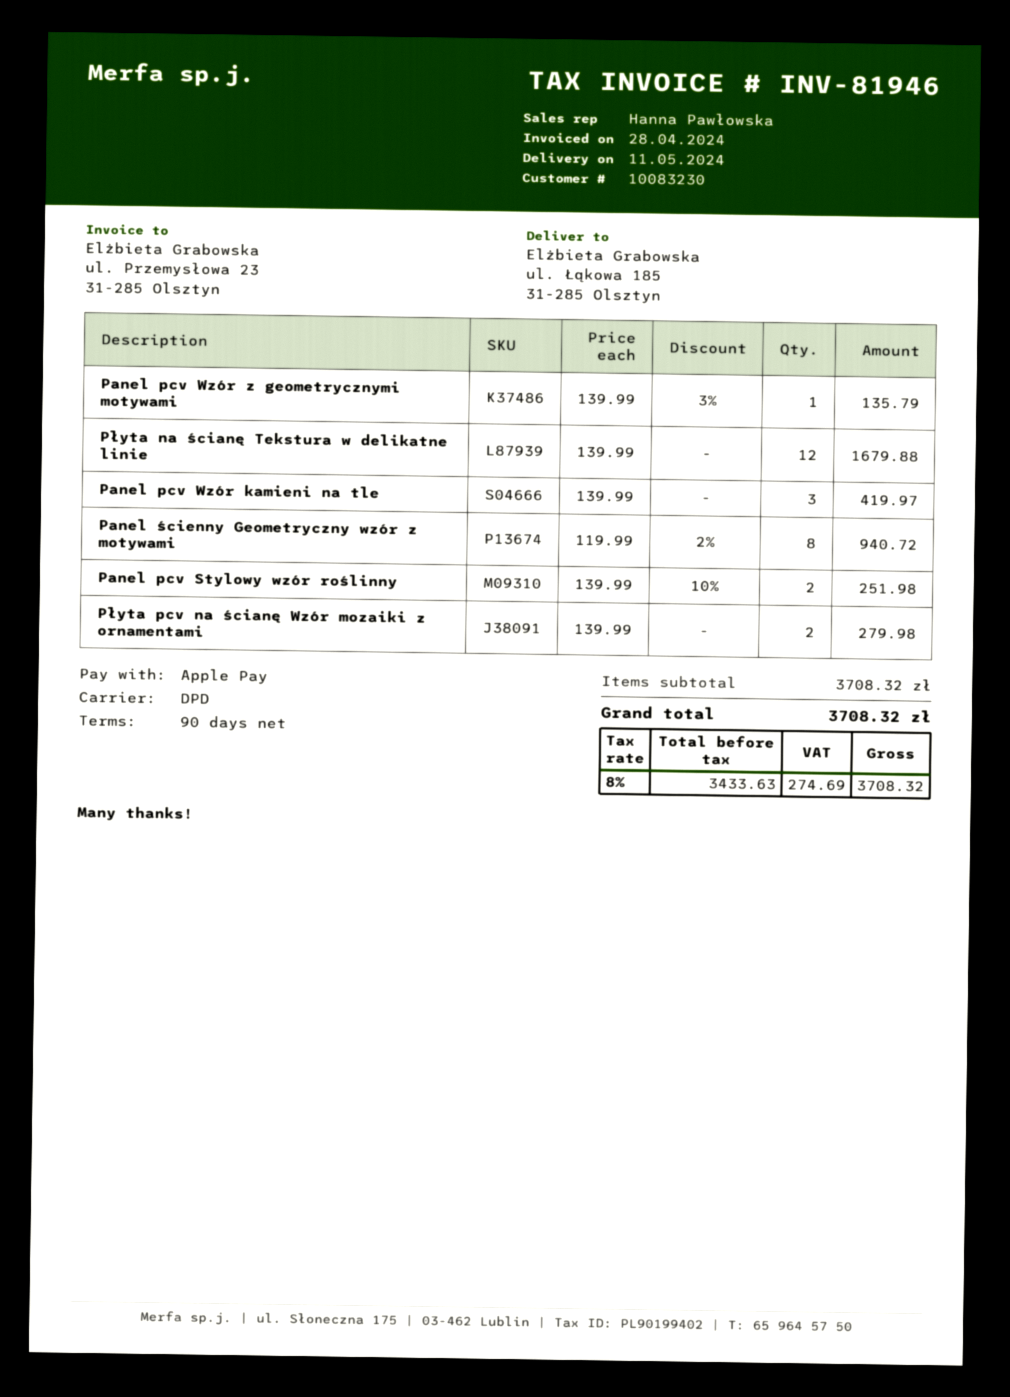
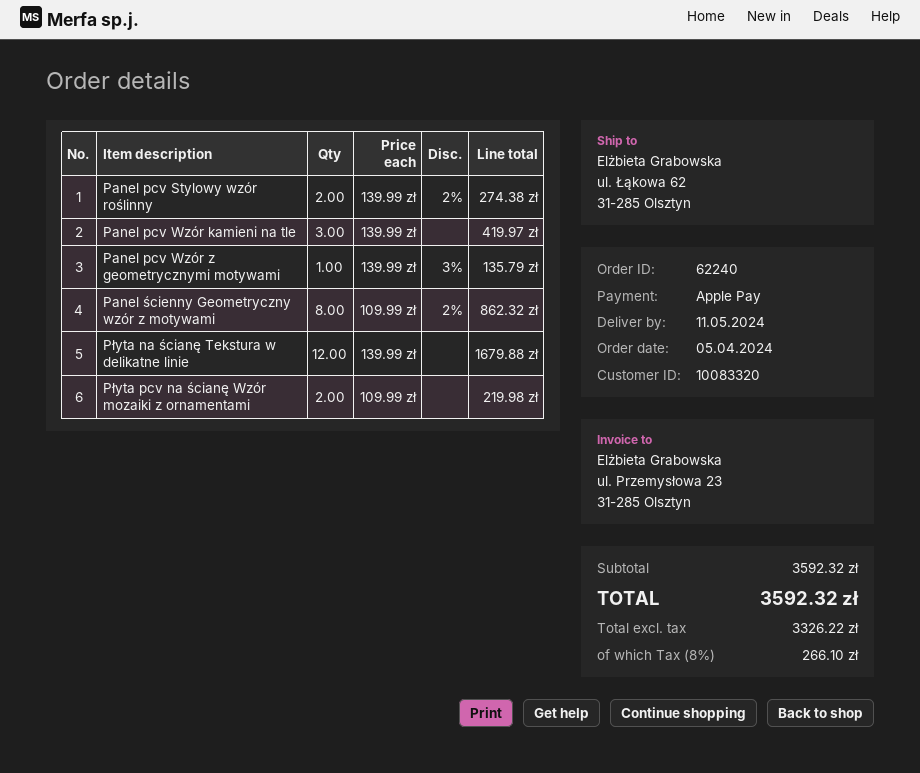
customer number: 10083230 -> 10083320
ship to: ul. Łąkowa 185, 31-285 Olsztyn -> ul. Łąkowa 62, 31-285 Olsztyn
Panel ścienny Geometryczny wzór z motywami: 8 x 119.99 - 2% = 940.72 -> 8 x 109.99 - 2% = 862.32
Panel pcv Stylowy wzór roślinny: 2 x 139.99 - 10% = 251.98 -> 2 x 139.99 - 2% = 274.38
Płyta pcv na ścianę Wzór mozaiki z ornamentami: 2 x 139.99 = 279.98 -> 2 x 109.99 = 219.98
subtotal: 3708.32 -> 3592.32
net: 3433.63 -> 3326.22
tax: 8% = 274.69 -> 8% = 266.10
total: 3708.32 -> 3592.32

